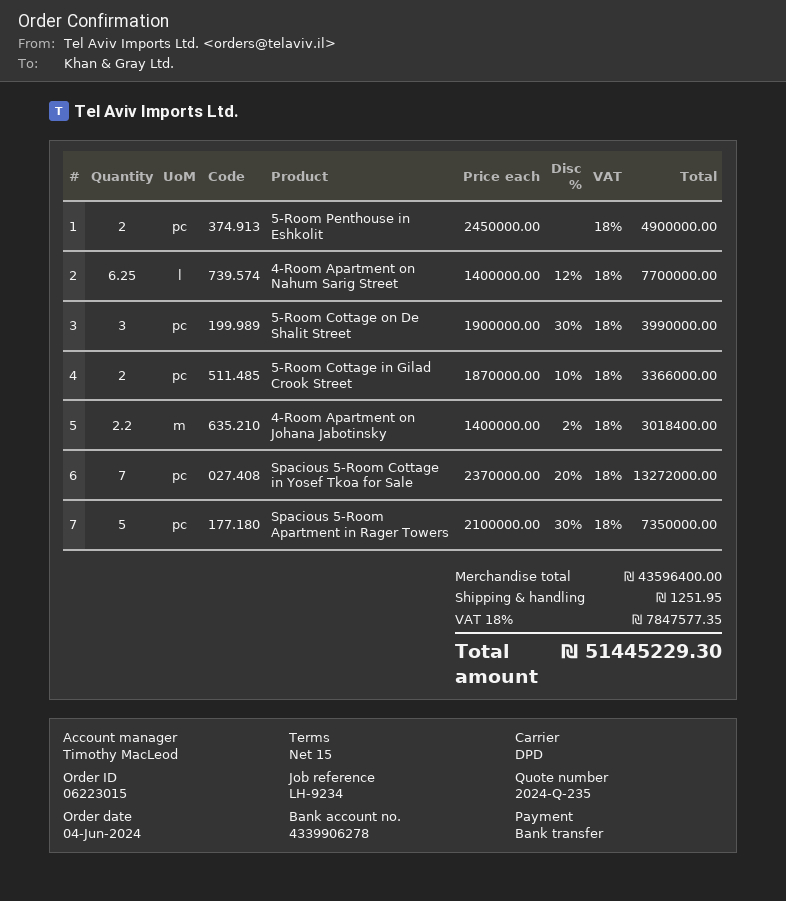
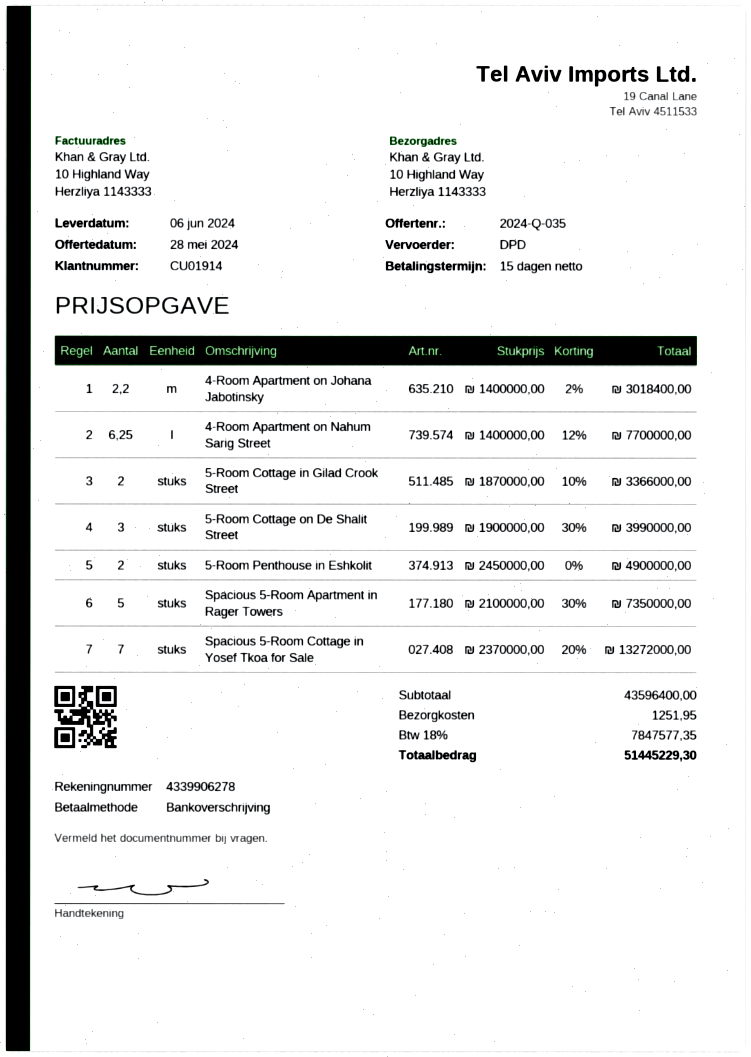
quote number: 2024-Q-235 -> 2024-Q-035

